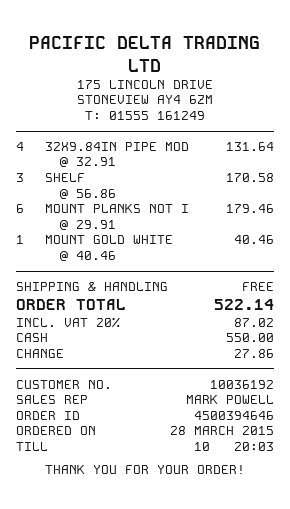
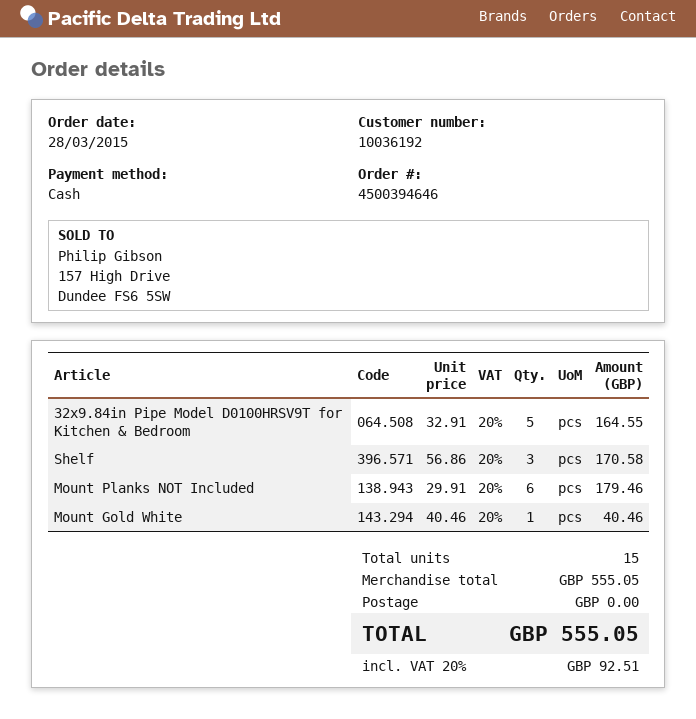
32X9.84IN PIPE MOD: 4 x 32.91 = 131.64 -> 5 x 32.91 = 164.55
tax: 20% = 87.02 -> 20% = 92.51
total: 522.14 -> 555.05

